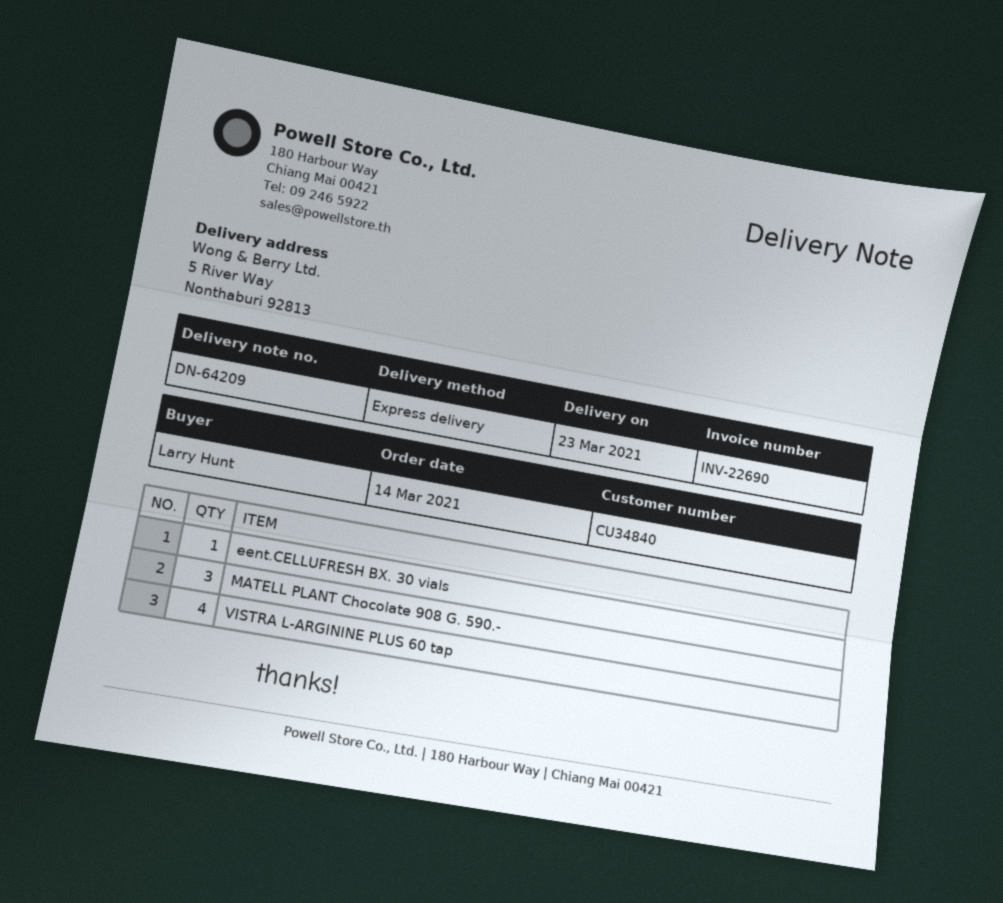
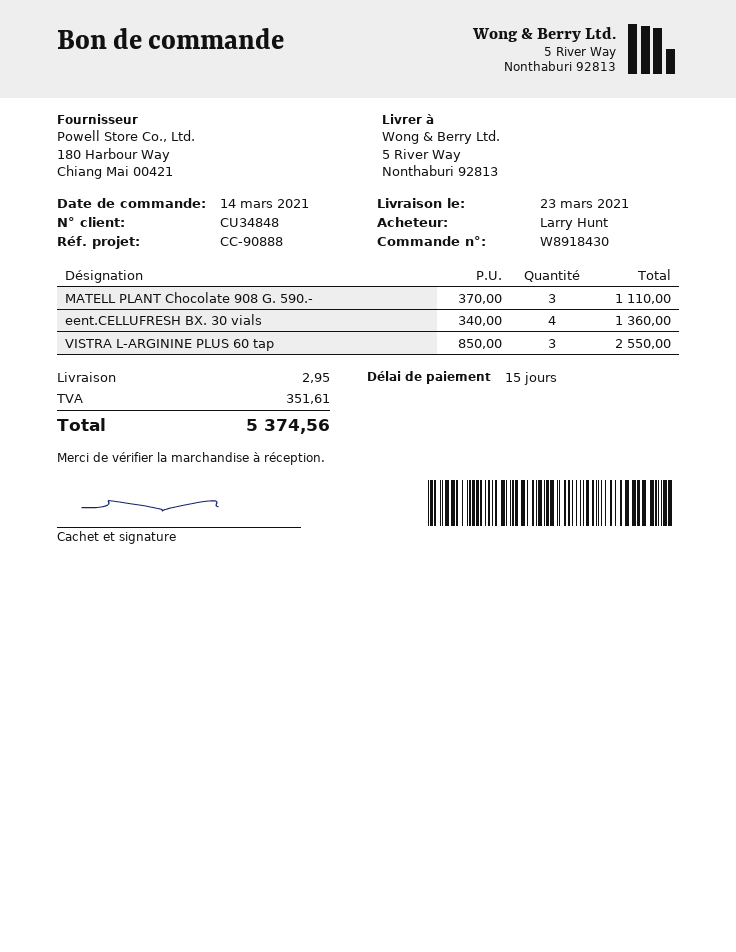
customer number: CU34840 -> CU34848
eent.CELLUFRESH BX. 30 vials: 1 -> 4
VISTRA L-ARGININE PLUS 60 tap: 4 -> 3

